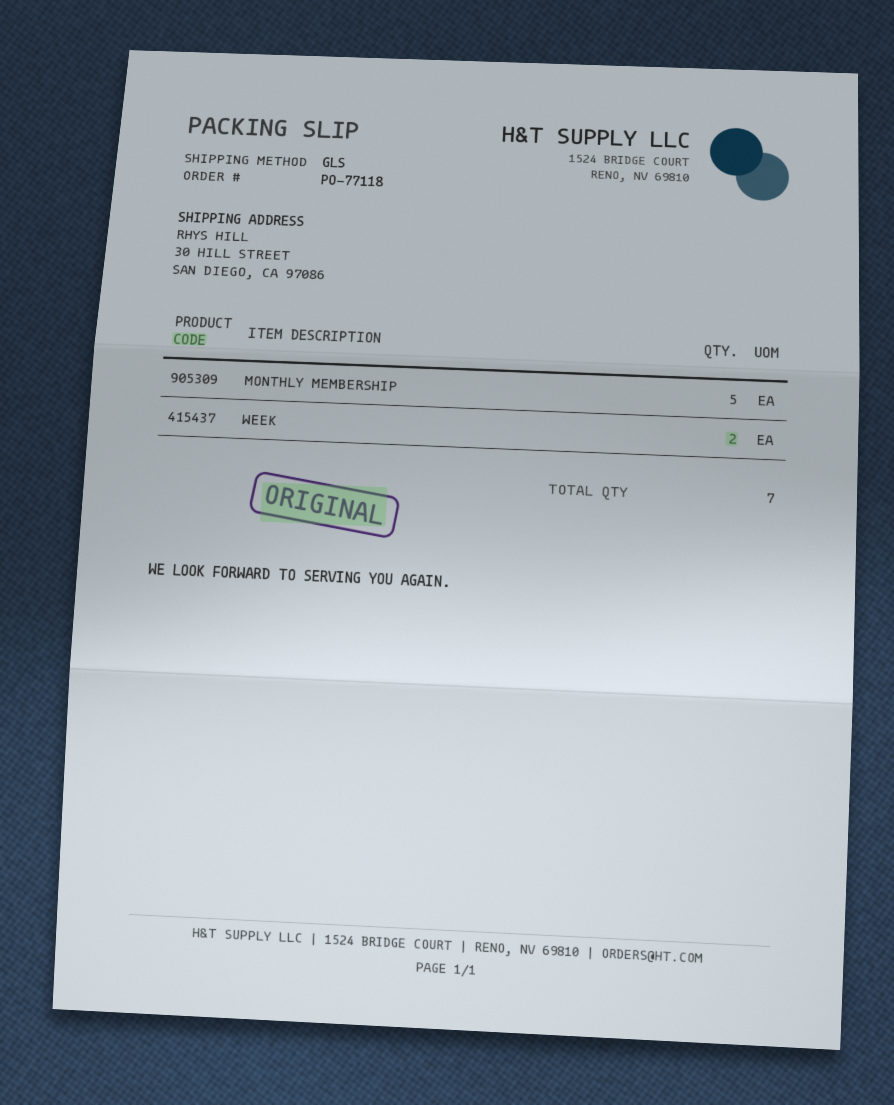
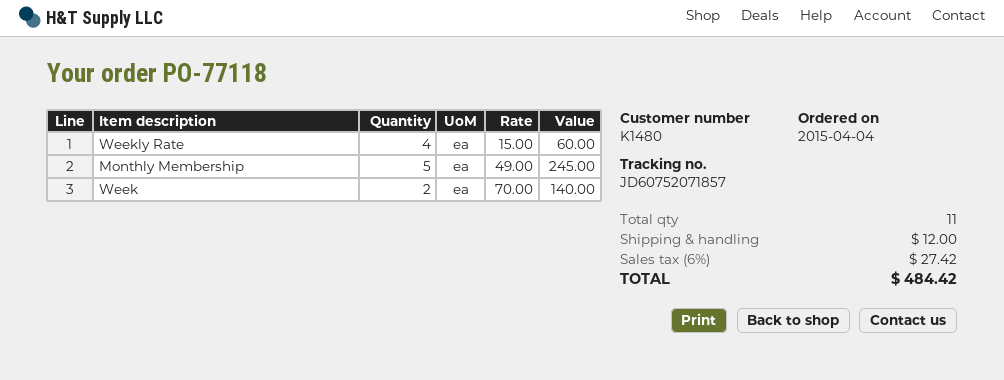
Weekly Rate: none -> 4
total quantity: 7 -> 11

